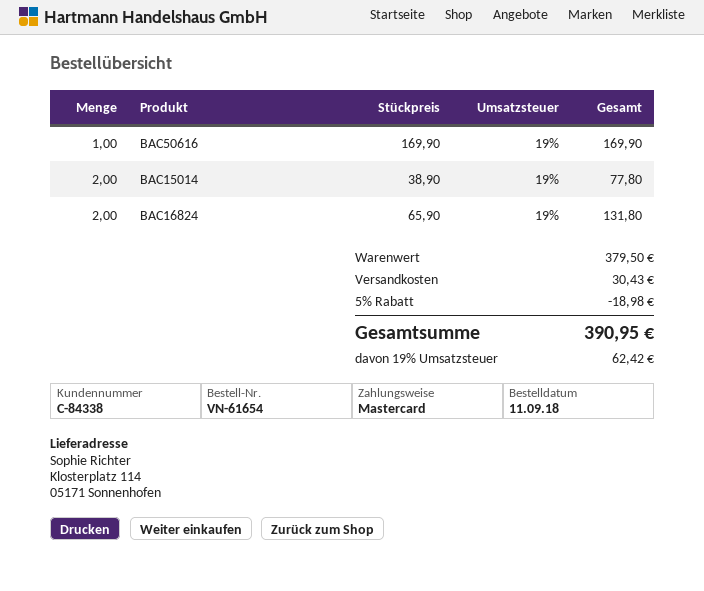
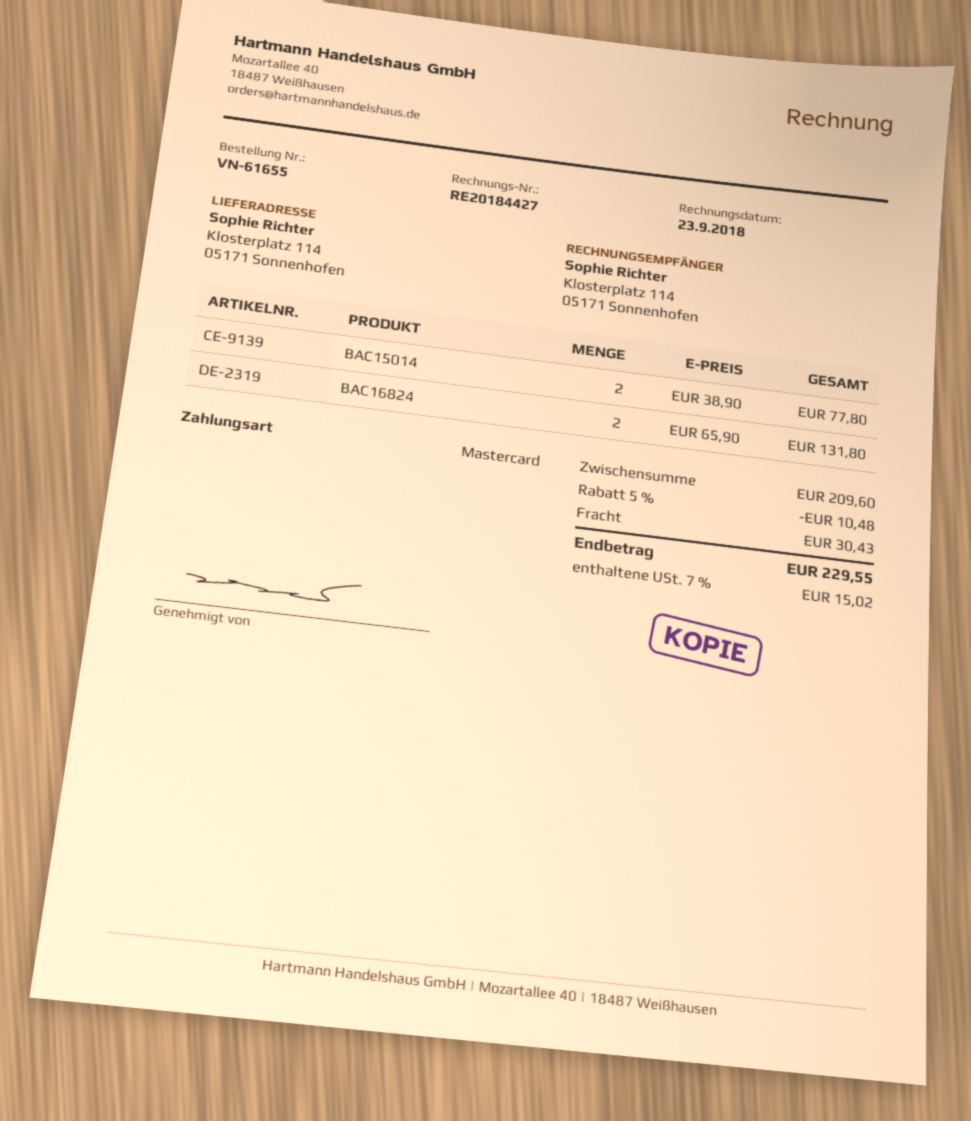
order number: VN-61654 -> VN-61655
BAC50616: 1 x 169.90 = 169.90 -> none
subtotal: 379.50 -> 209.60
discount: 5% = 18.98 -> 5% = 10.48
tax: 19% = 62.42 -> 7% = 15.02
total: 390.95 -> 229.55

